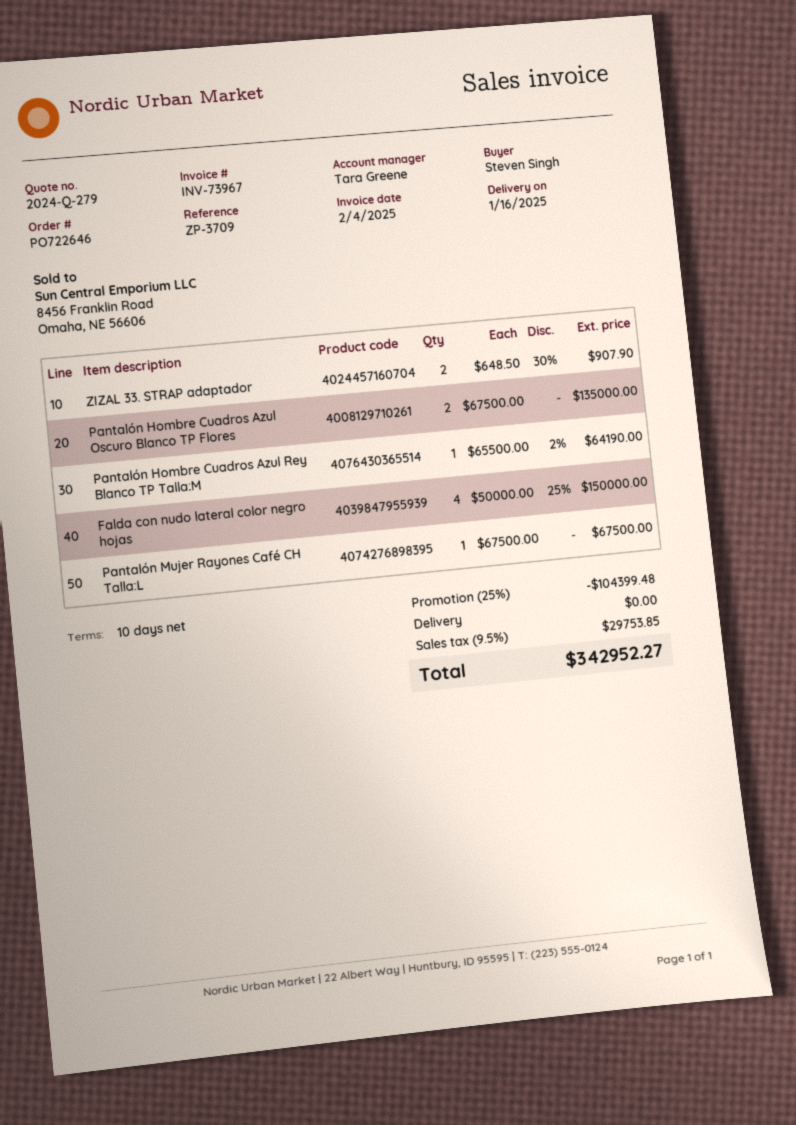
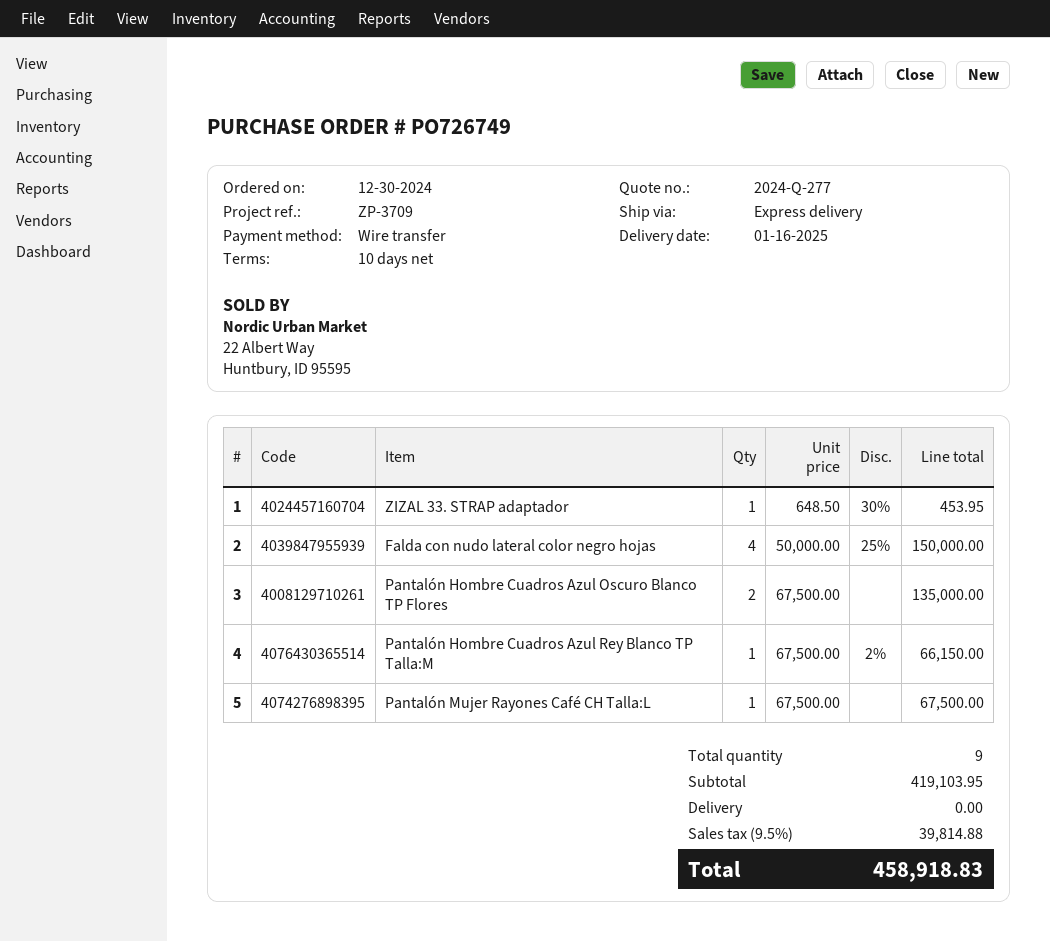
quote number: 2024-Q-279 -> 2024-Q-277
order number: PO722646 -> PO726749
ZIZAL 33. STRAP adaptador: 2 x 648.50 - 30% = 907.90 -> 1 x 648.50 - 30% = 453.95
Pantalón Hombre Cuadros Azul Rey Blanco TP Talla:M: 1 x 65500.00 - 2% = 64190.00 -> 1 x 67500.00 - 2% = 66150.00
discount: 25% = 104399.48 -> none
tax: 9.5% = 29753.85 -> 9.5% = 39814.88
total: 342952.27 -> 458918.83

